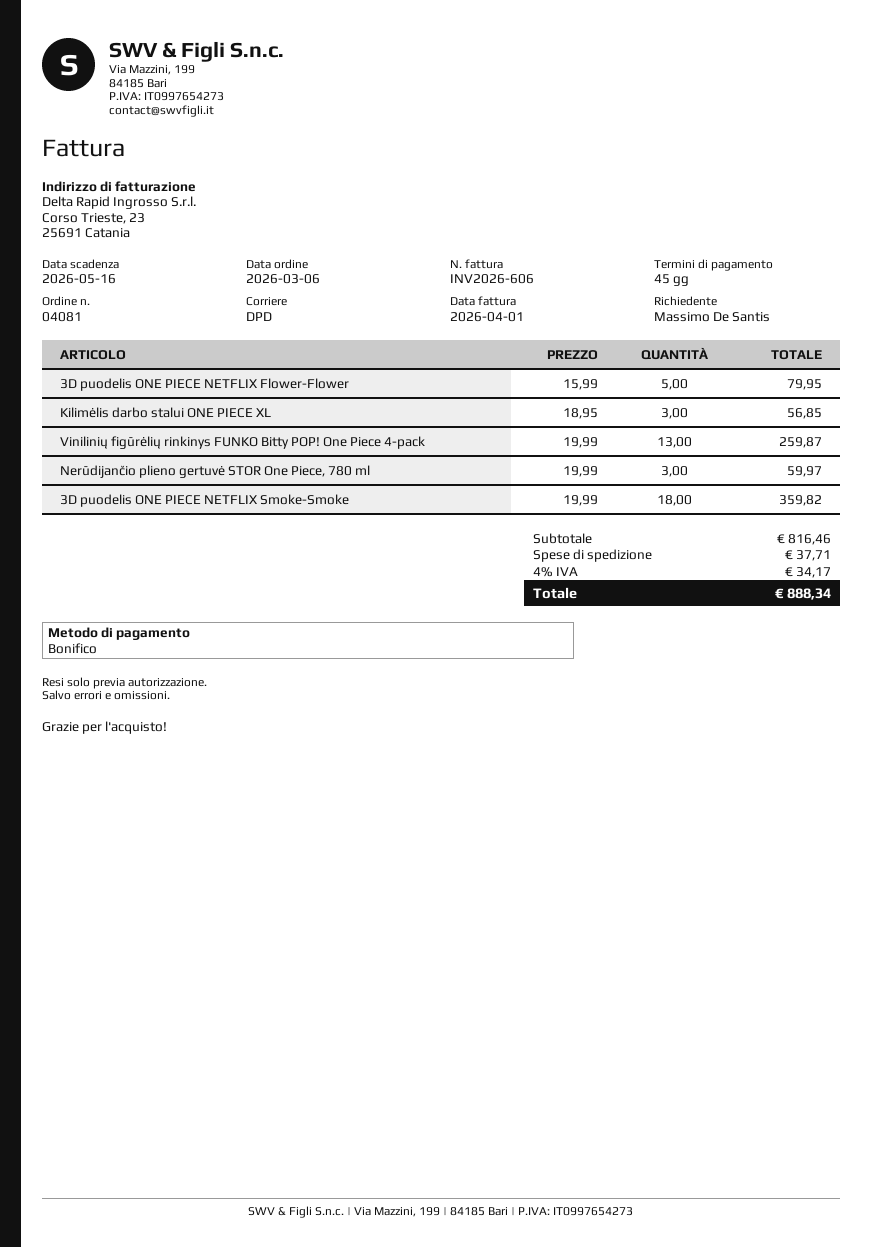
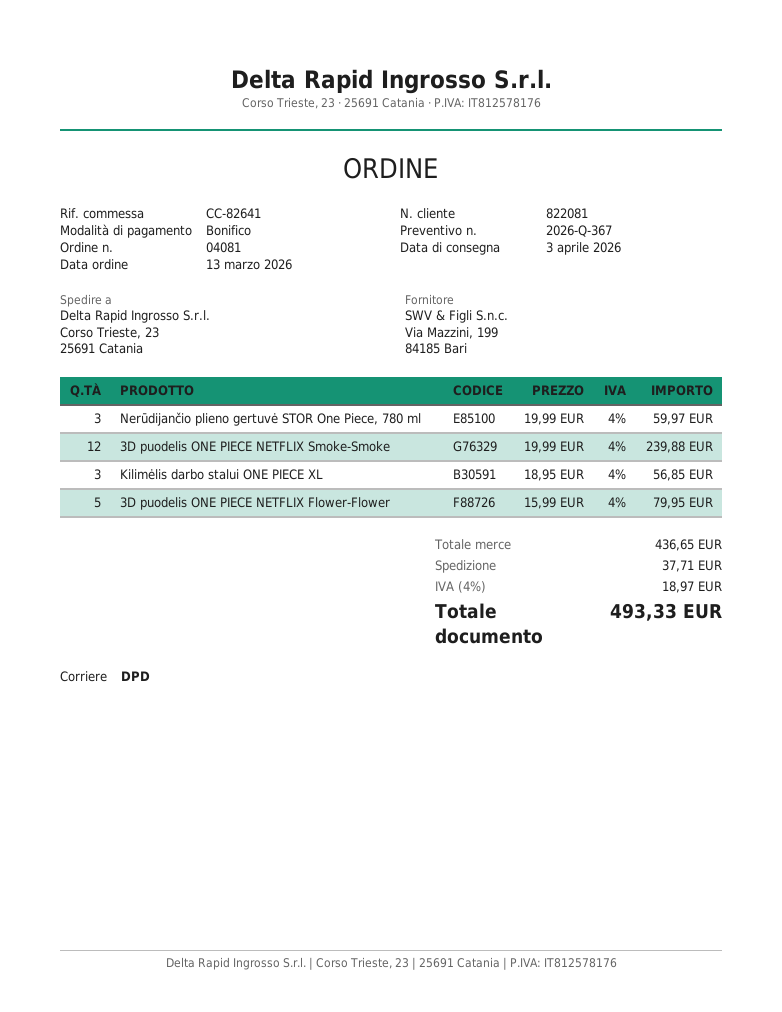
order date: 2026-03-06 -> 2026-03-13
Vinilinių figūrėlių rinkinys FUNKO Bitty POP! One Piece 4-pack: 13 x 19.99 = 259.87 -> none
3D puodelis ONE PIECE NETFLIX Smoke-Smoke: 18 x 19.99 = 359.82 -> 12 x 19.99 = 239.88
subtotal: 816.46 -> 436.65
tax: 4% = 34.17 -> 4% = 18.97
total: 888.34 -> 493.33

